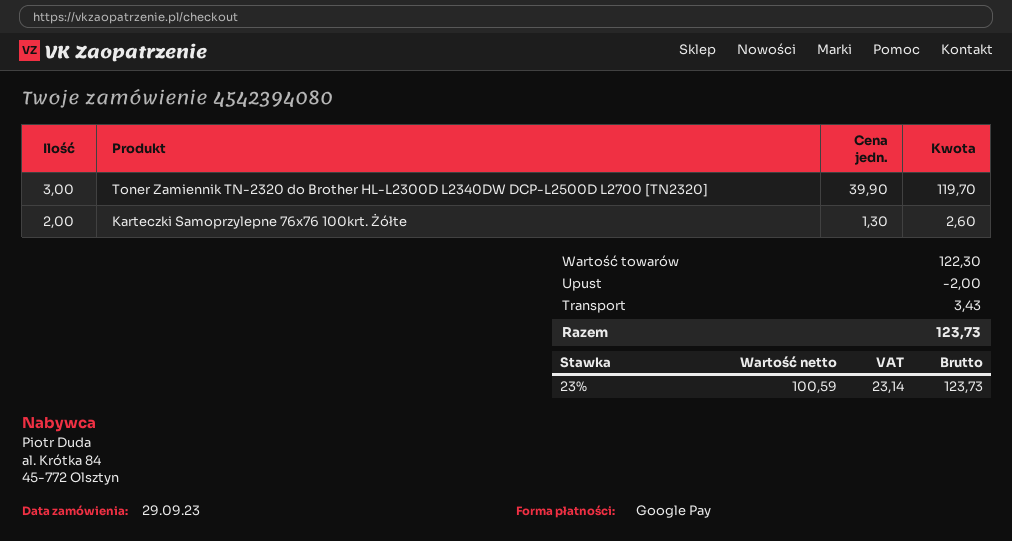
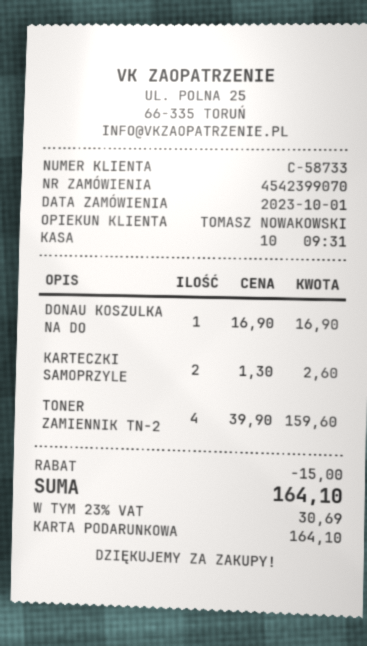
order number: 4542394080 -> 4542399070
order date: 2023-09-29 -> 2023-10-01
payment method: Google Pay -> gift card
Toner Zamiennik TN-2320 do Brother HL-L2300D L2340DW DCP-L2500D L2700 [TN2320]: 3 x 39.90 = 119.70 -> 4 x 39.90 = 159.60
DONAU KOSZULKA NA DO: none -> 1 x 16.90 = 16.90
discount: 2.00 -> 15.00
shipping: 3.43 -> none
tax: 23% = 23.14 -> 23% = 30.69
total: 123.73 -> 164.10

